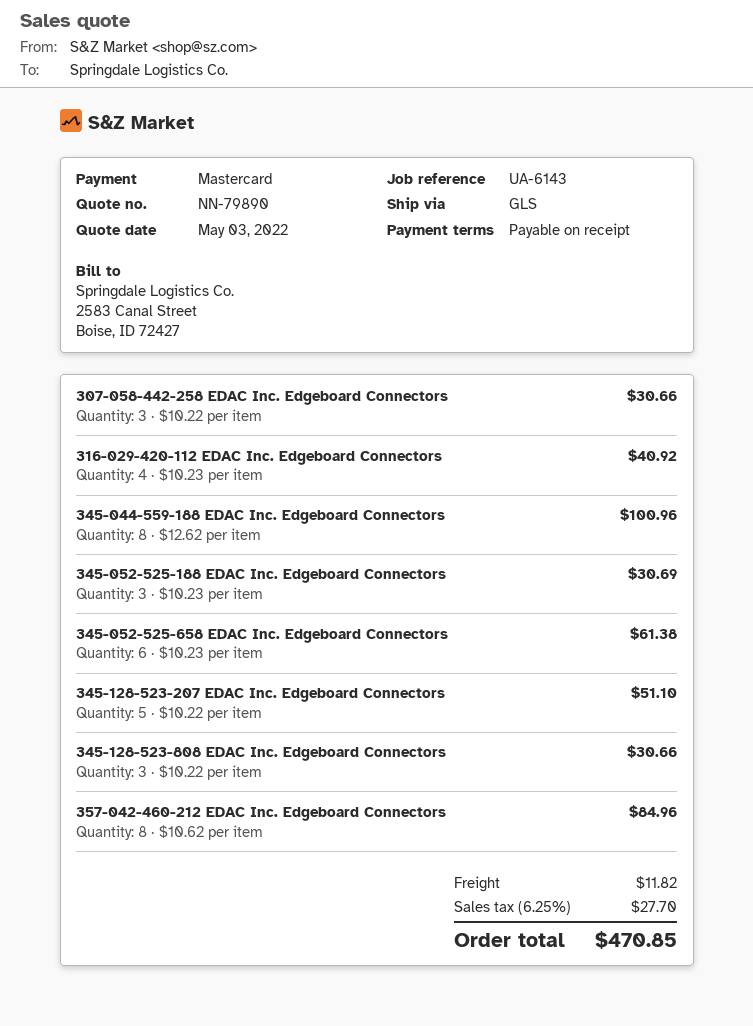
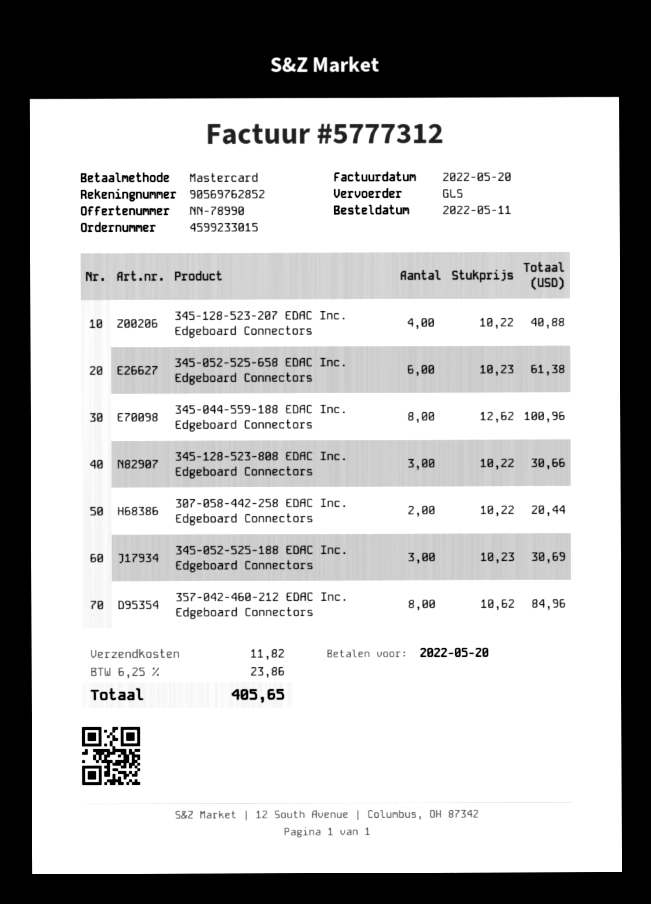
quote number: NN-79890 -> NN-78990
307-058-442-258 EDAC Inc. Edgeboard Connectors: 3 x 10.22 = 30.66 -> 2 x 10.22 = 20.44
316-029-420-112 EDAC Inc. Edgeboard Connectors: 4 x 10.23 = 40.92 -> none
345-128-523-207 EDAC Inc. Edgeboard Connectors: 5 x 10.22 = 51.10 -> 4 x 10.22 = 40.88
tax: 6.25% = 27.70 -> 6.25% = 23.86
total: 470.85 -> 405.65

